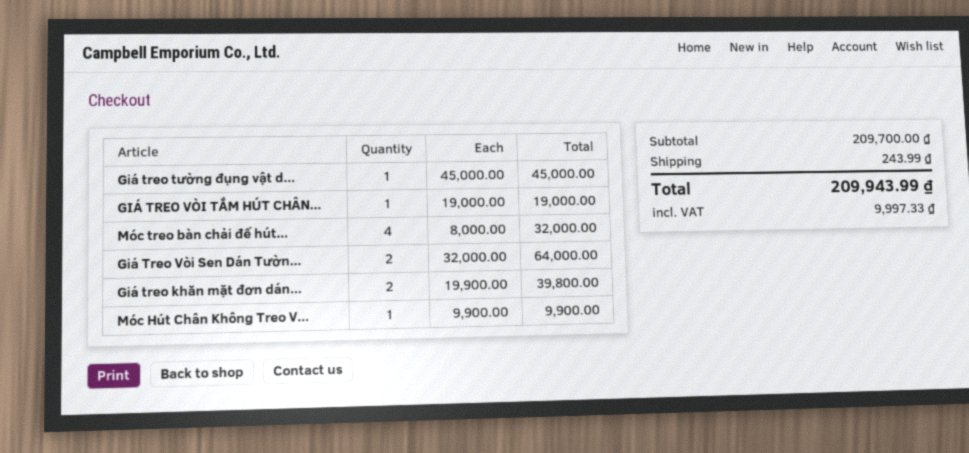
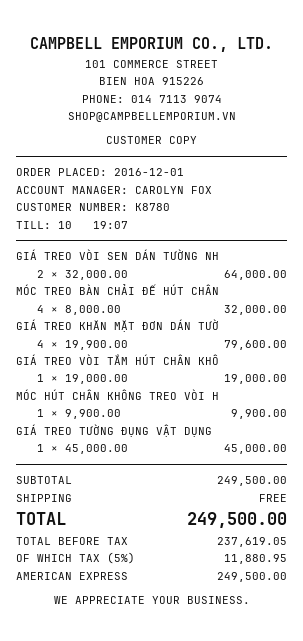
Giá treo khăn mặt đơn dán...: 2 x 19900.00 = 39800.00 -> 4 x 19900.00 = 79600.00
subtotal: 209700.00 -> 249500.00
shipping: 243.99 -> 0.00
tax: 9997.33 -> 11880.95
total: 209943.99 -> 249500.00

